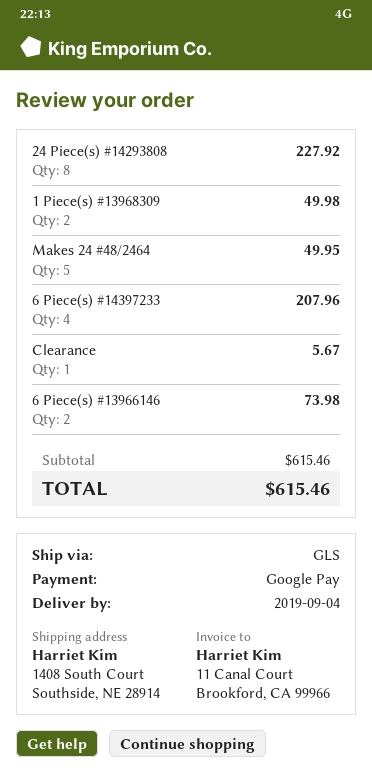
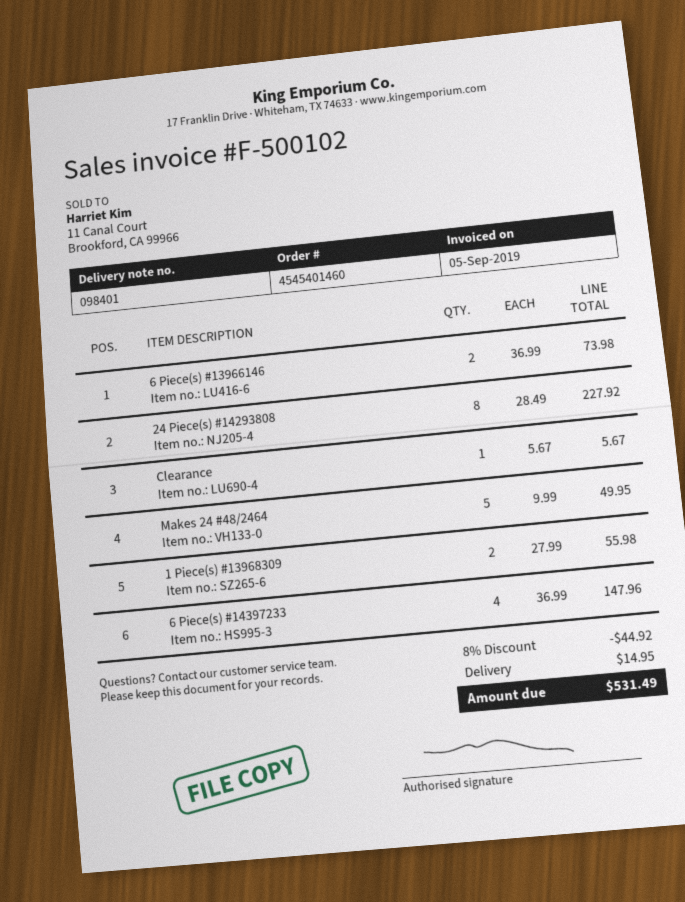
1 Piece(s) #13968309: 2 for 49.98 -> 2 for 55.98
6 Piece(s) #14397233: 4 for 207.96 -> 4 for 147.96
discount: none -> 8% = 44.92
shipping: none -> 14.95
total: 615.46 -> 531.49

